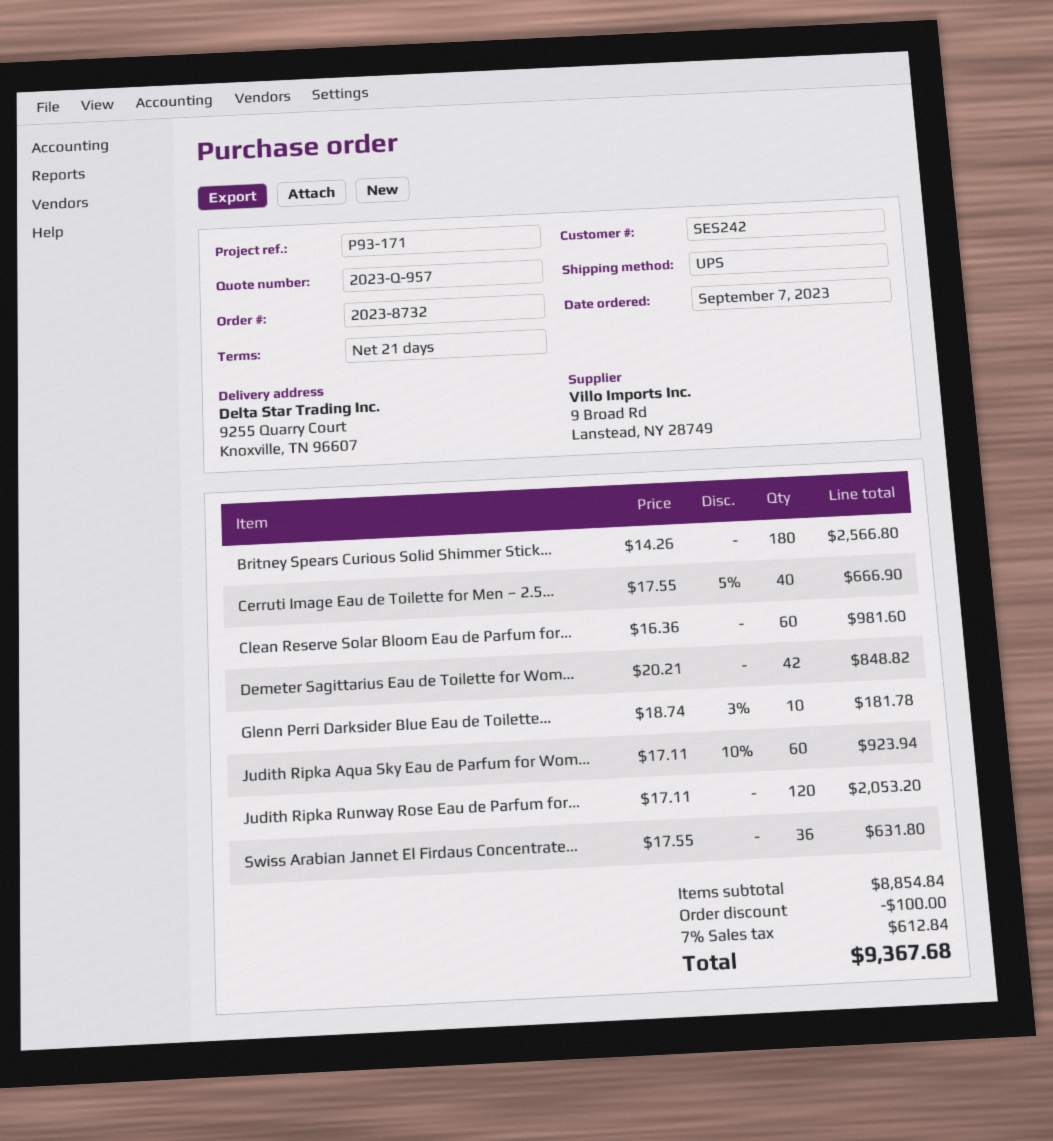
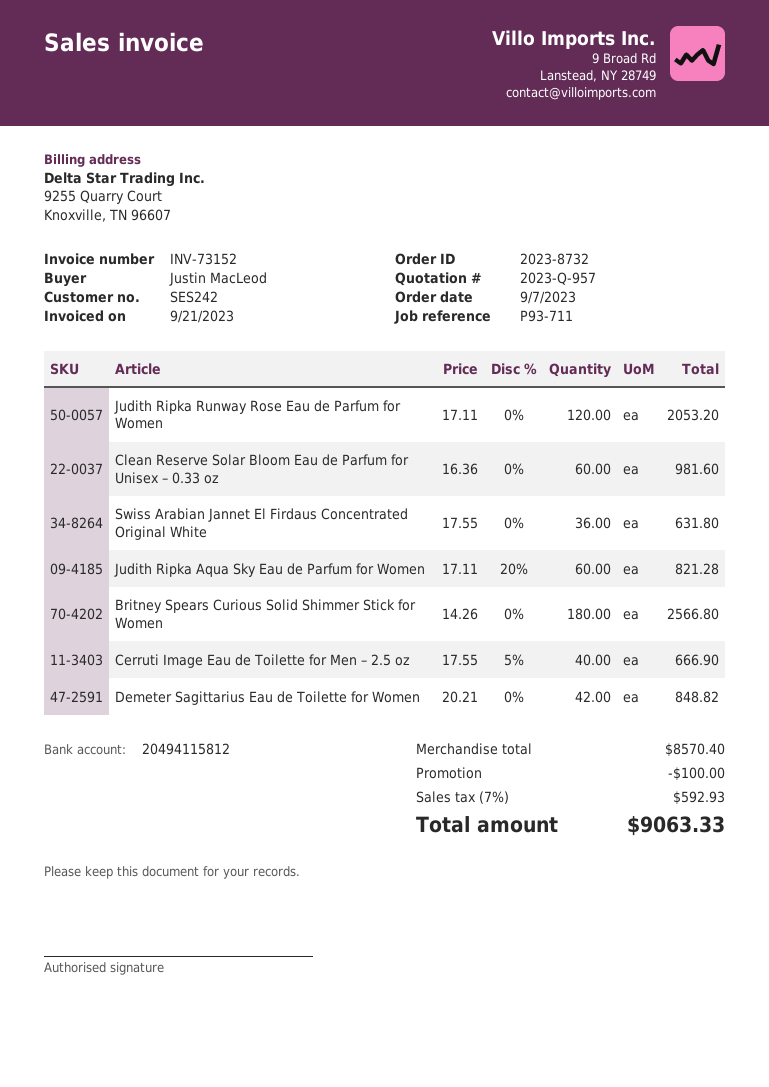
reference: P93-171 -> P93-711
Glenn Perri Darksider Blue Eau de Toilette...: 10 x 18.74 - 3% = 181.78 -> none
Judith Ripka Aqua Sky Eau de Parfum for Wom...: 60 x 17.11 - 10% = 923.94 -> 60 x 17.11 - 20% = 821.28
subtotal: 8854.84 -> 8570.40
tax: 7% = 612.84 -> 7% = 592.93
total: 9367.68 -> 9063.33

